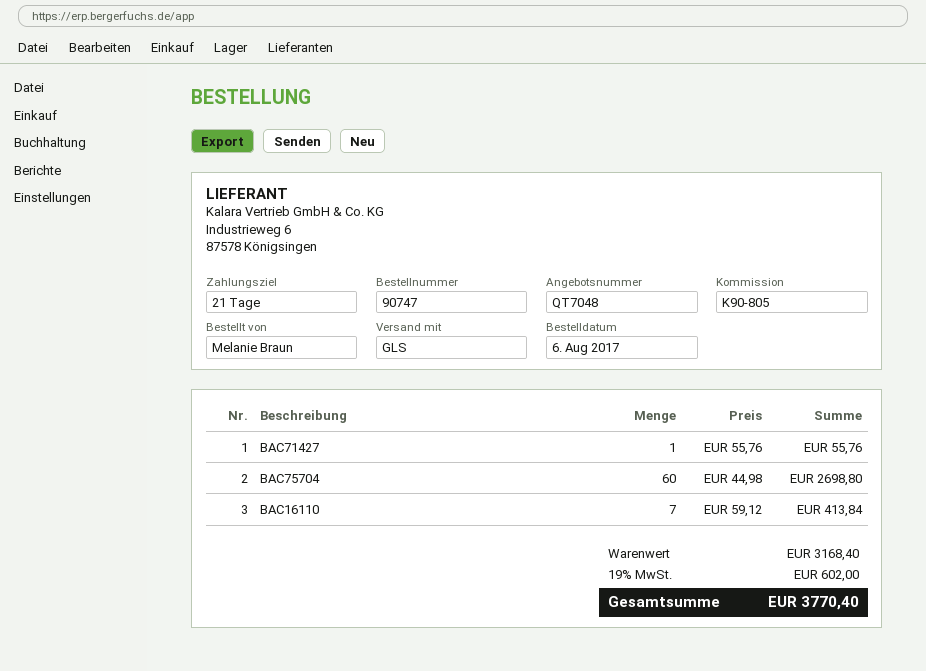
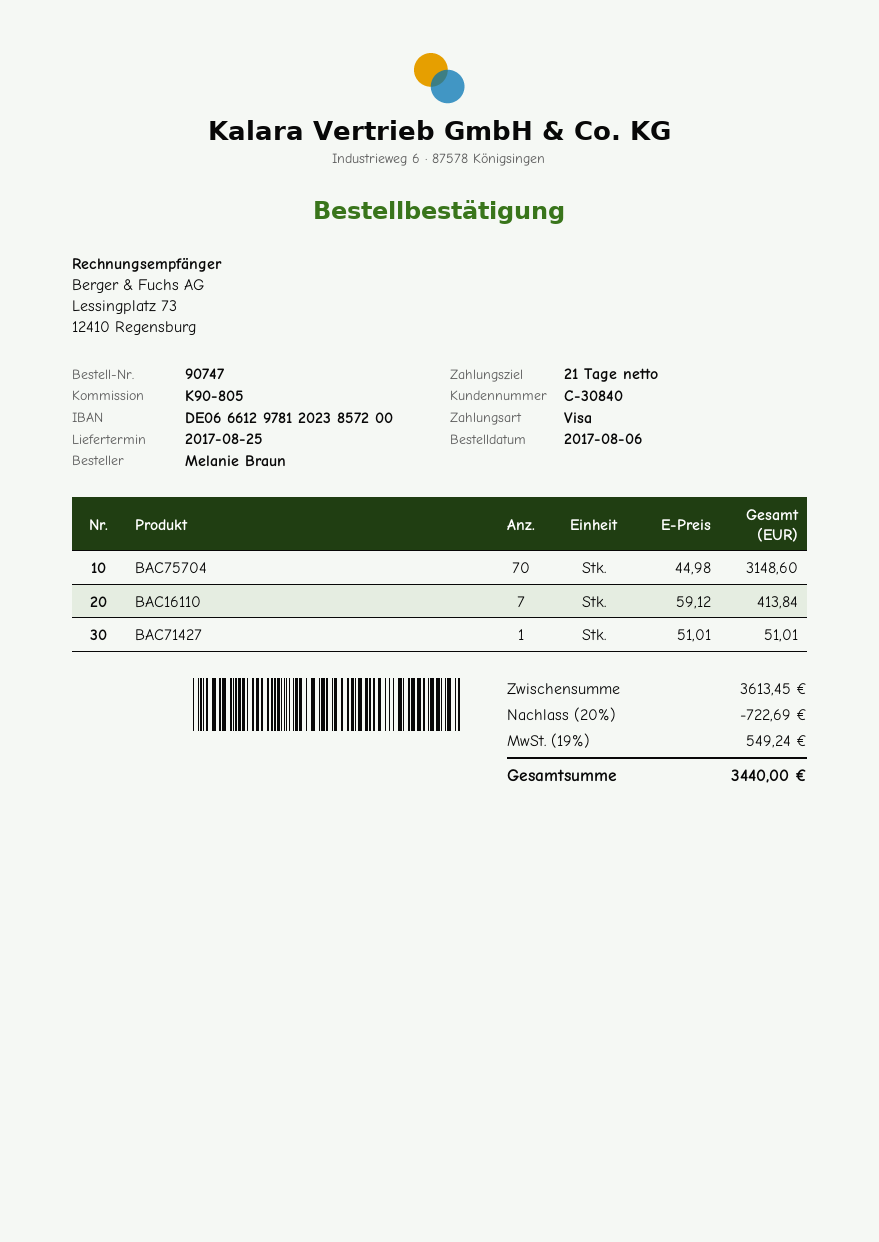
BAC71427: 1 x 55.76 = 55.76 -> 1 x 51.01 = 51.01
BAC75704: 60 x 44.98 = 2698.80 -> 70 x 44.98 = 3148.60
subtotal: 3168.40 -> 3613.45
discount: none -> 20% = 722.69
tax: 19% = 602.00 -> 19% = 549.24
total: 3770.40 -> 3440.00

